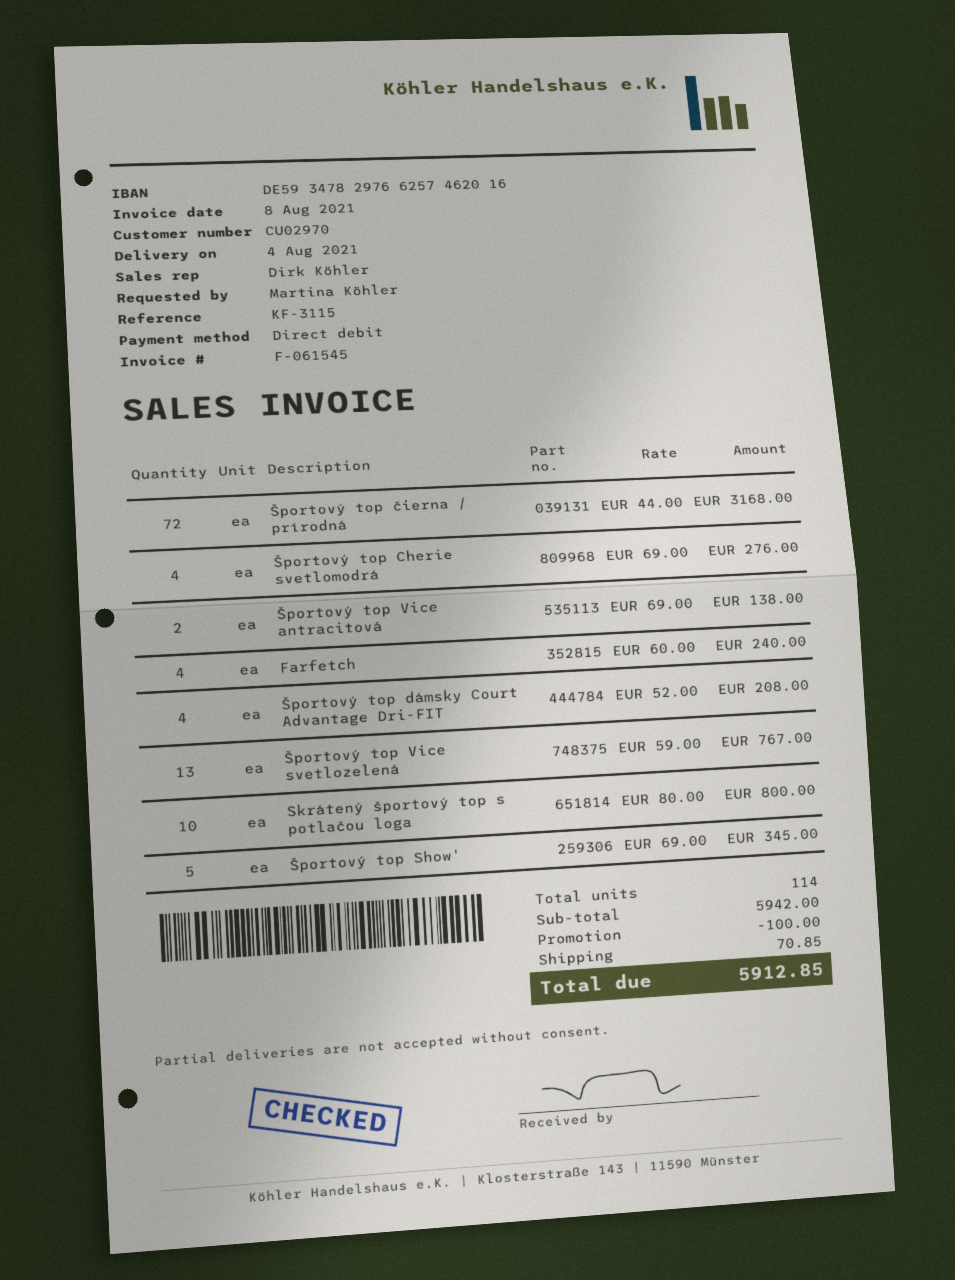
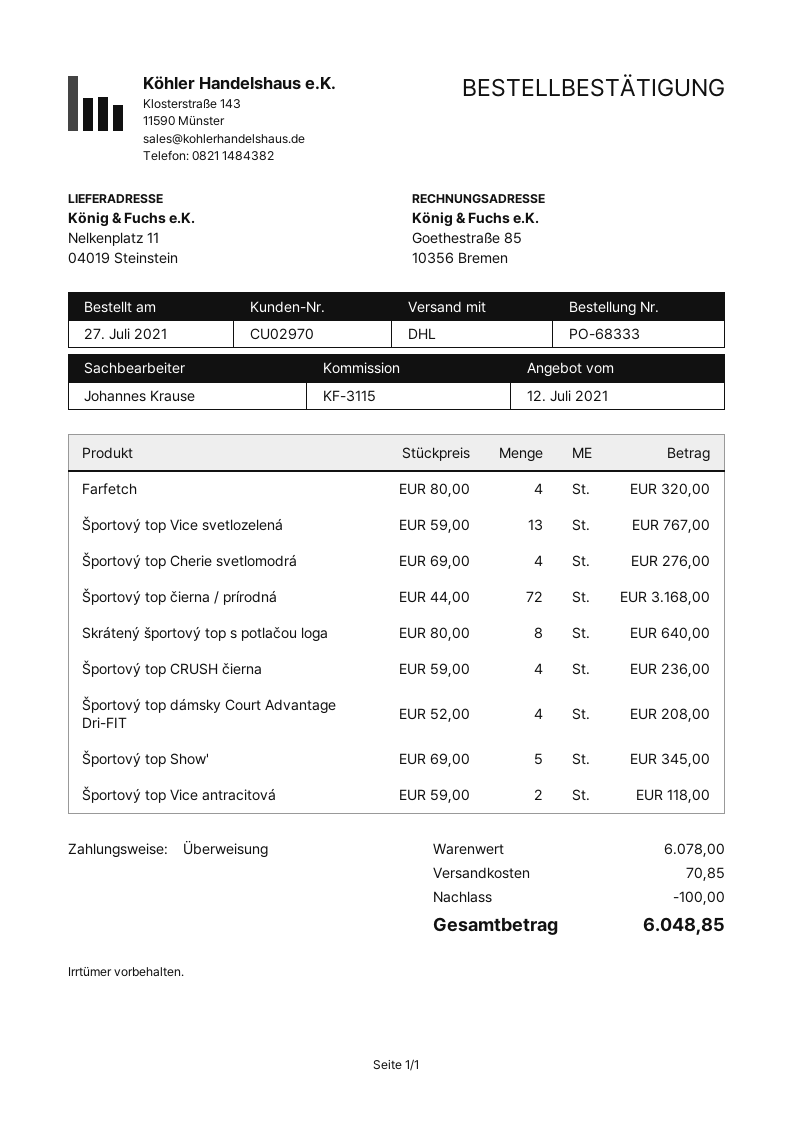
sales rep: Dirk Köhler -> Johannes Krause
payment method: direct debit -> bank transfer
Športový top Vice antracitová: 2 x 69.00 = 138.00 -> 2 x 59.00 = 118.00
Farfetch: 4 x 60.00 = 240.00 -> 4 x 80.00 = 320.00
Skrátený športový top s potlačou loga: 10 x 80.00 = 800.00 -> 8 x 80.00 = 640.00
Športový top CRUSH čierna: none -> 4 x 59.00 = 236.00
subtotal: 5942.00 -> 6078.00
total: 5912.85 -> 6048.85

